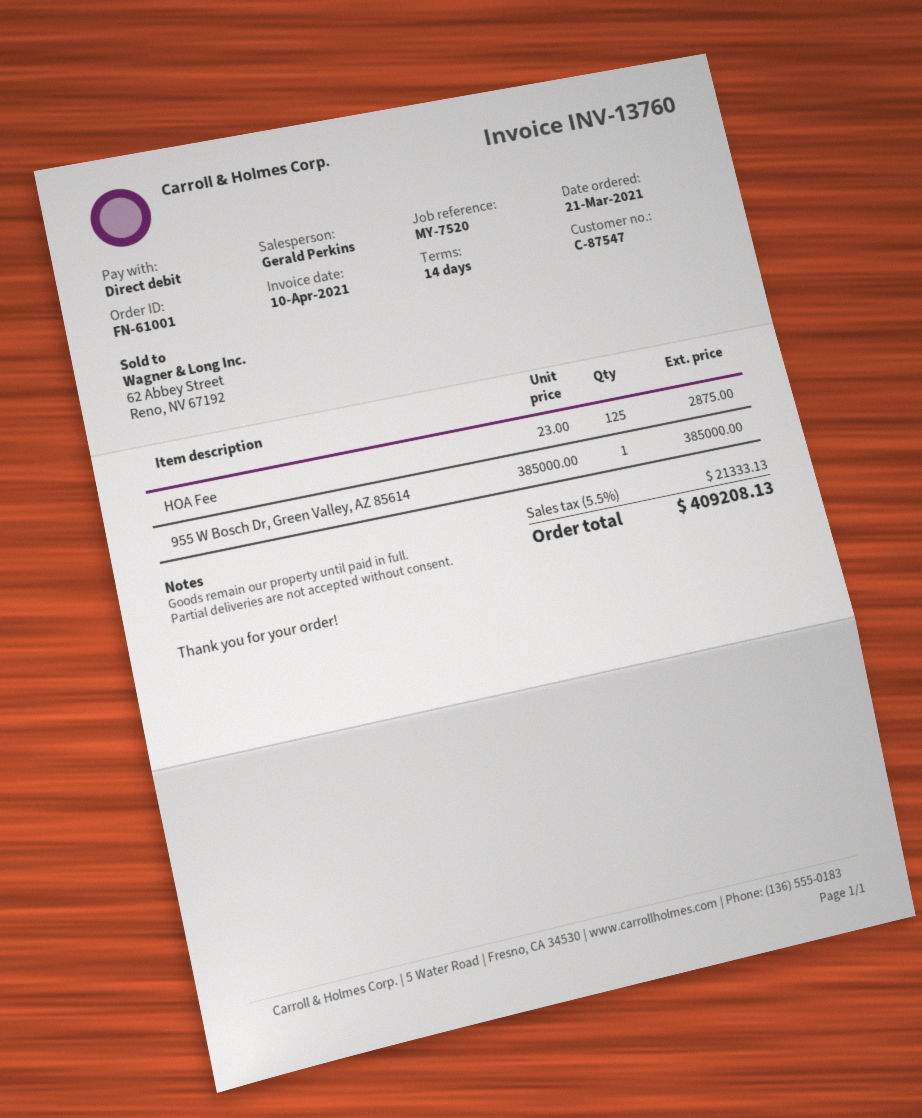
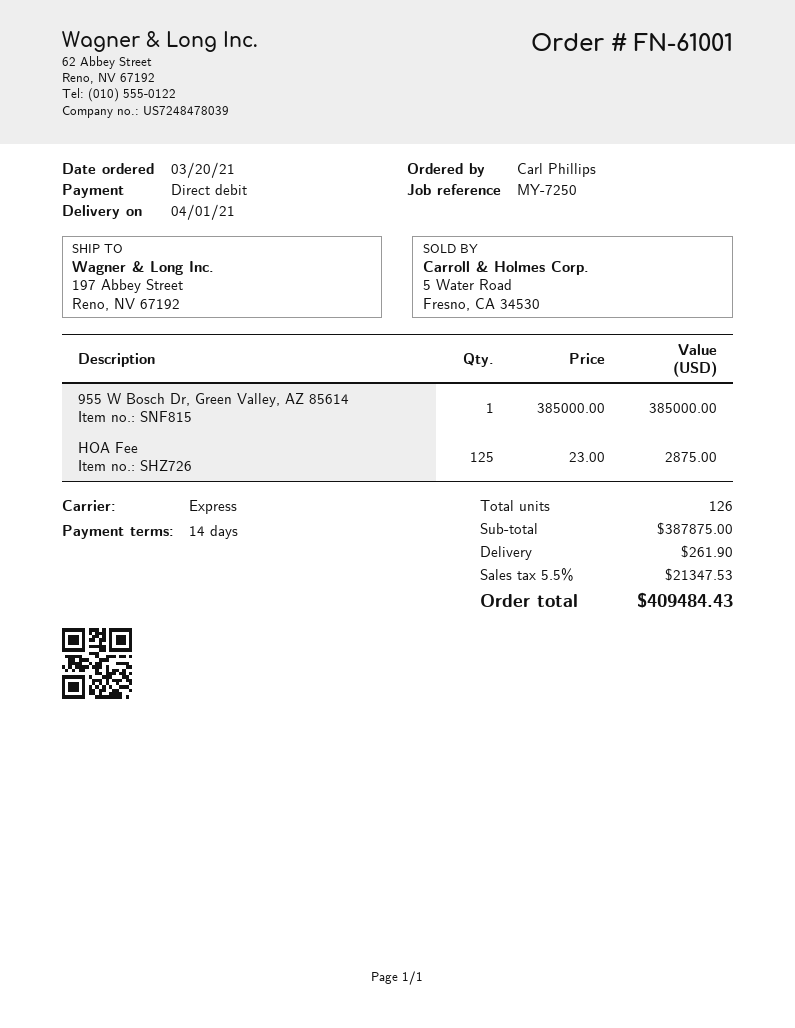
order date: 2021-03-21 -> 2021-03-20
reference: MY-7520 -> MY-7250
shipping: none -> 261.90
tax: 5.5% = 21333.13 -> 5.5% = 21347.53
total: 409208.13 -> 409484.43

